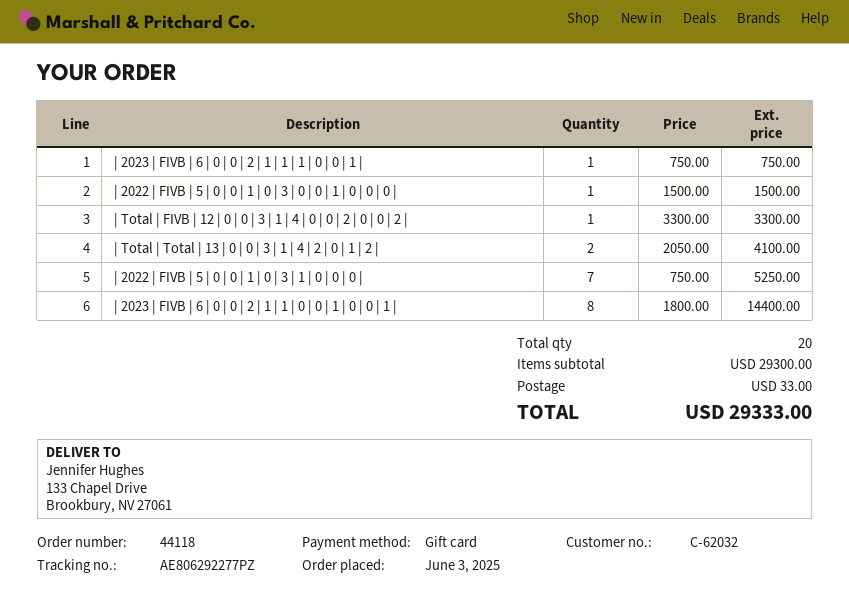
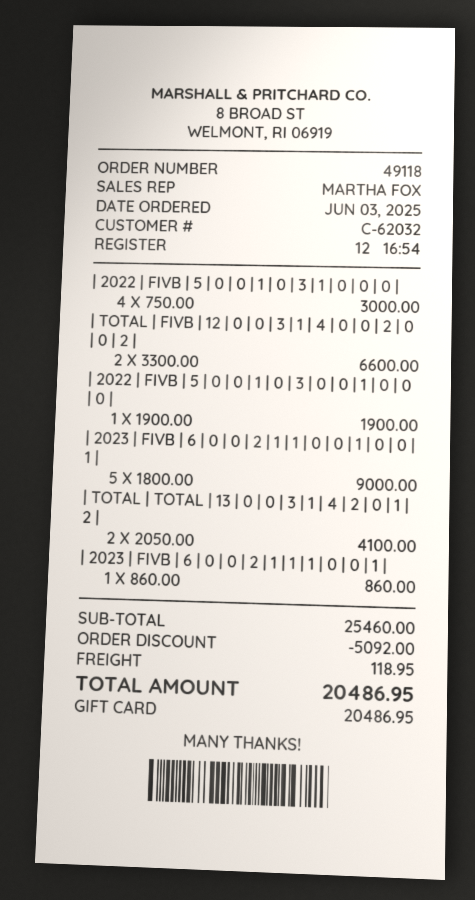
order number: 44118 -> 49118
| 2023 | FIVB | 6 | 0 | 0 | 2 | 1 | 1 | 1 | 0 | 0 | 1 |: 1 x 750.00 = 750.00 -> 1 x 860.00 = 860.00
| 2022 | FIVB | 5 | 0 | 0 | 1 | 0 | 3 | 0 | 0 | 1 | 0 | 0 | 0 |: 1 x 1500.00 = 1500.00 -> 1 x 1900.00 = 1900.00
| Total | FIVB | 12 | 0 | 0 | 3 | 1 | 4 | 0 | 0 | 2 | 0 | 0 | 2 |: 1 x 3300.00 = 3300.00 -> 2 x 3300.00 = 6600.00
| 2022 | FIVB | 5 | 0 | 0 | 1 | 0 | 3 | 1 | 0 | 0 | 0 |: 7 x 750.00 = 5250.00 -> 4 x 750.00 = 3000.00
| 2023 | FIVB | 6 | 0 | 0 | 2 | 1 | 1 | 0 | 0 | 1 | 0 | 0 | 1 |: 8 x 1800.00 = 14400.00 -> 5 x 1800.00 = 9000.00
subtotal: 29300.00 -> 25460.00
discount: none -> 5092.00
shipping: 33.00 -> 118.95
total: 29333.00 -> 20486.95

